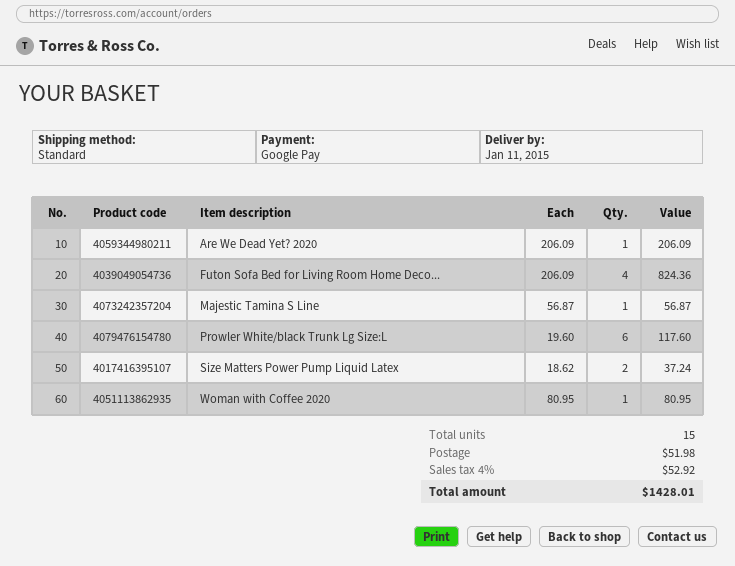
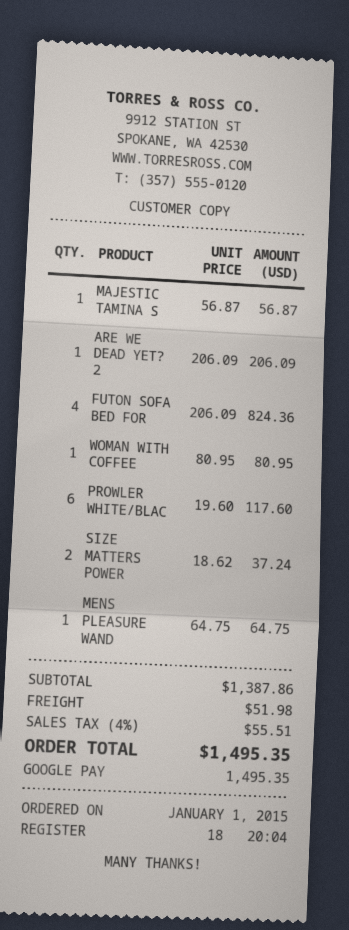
MENS PLEASURE WAND: none -> 1 x 64.75 = 64.75
tax: 4% = 52.92 -> 4% = 55.51
total: 1428.01 -> 1495.35

